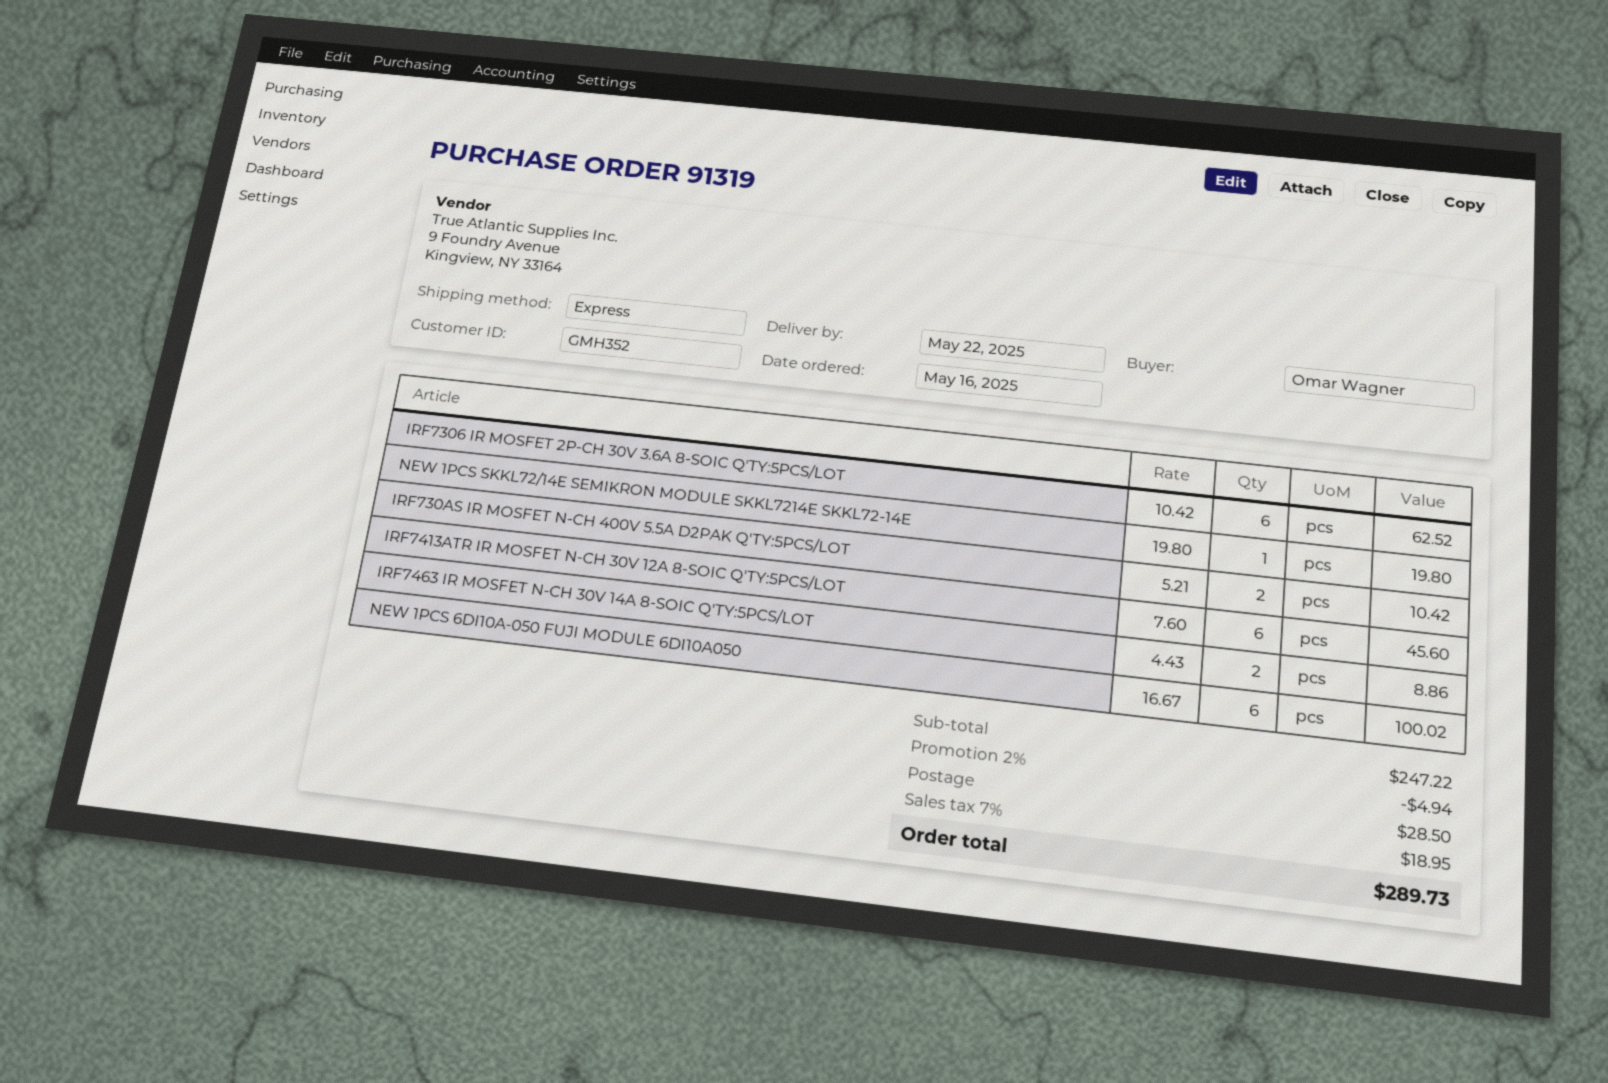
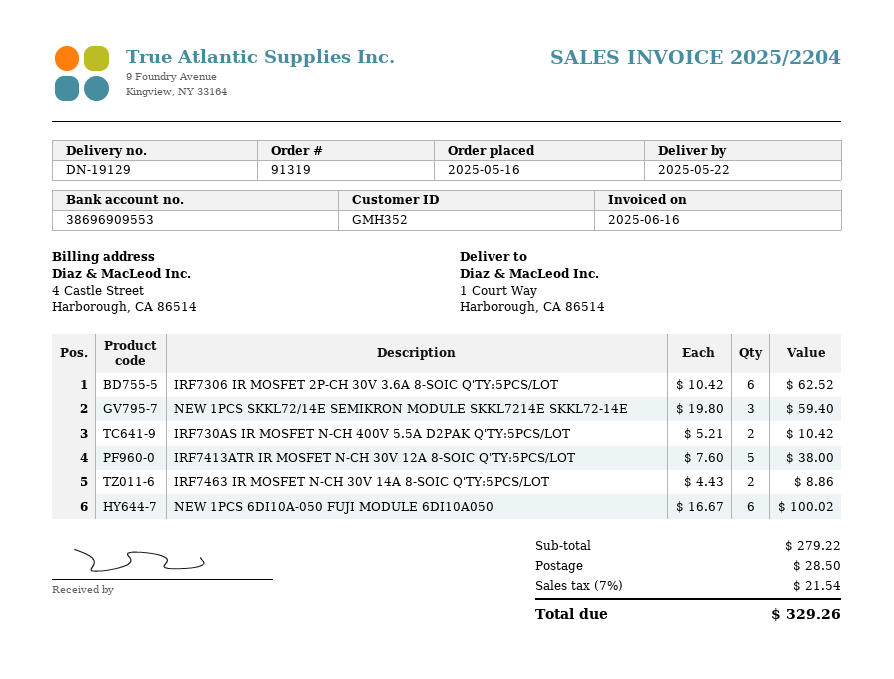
NEW 1PCS SKKL72/14E SEMIKRON MODULE SKKL7214E SKKL72-14E: 1 x 19.80 = 19.80 -> 3 x 19.80 = 59.40
IRF7413ATR IR MOSFET N-CH 30V 12A 8-SOIC Q'TY:5PCS/LOT: 6 x 7.60 = 45.60 -> 5 x 7.60 = 38.00
subtotal: 247.22 -> 279.22
discount: 2% = 4.94 -> none
tax: 7% = 18.95 -> 7% = 21.54
total: 289.73 -> 329.26

